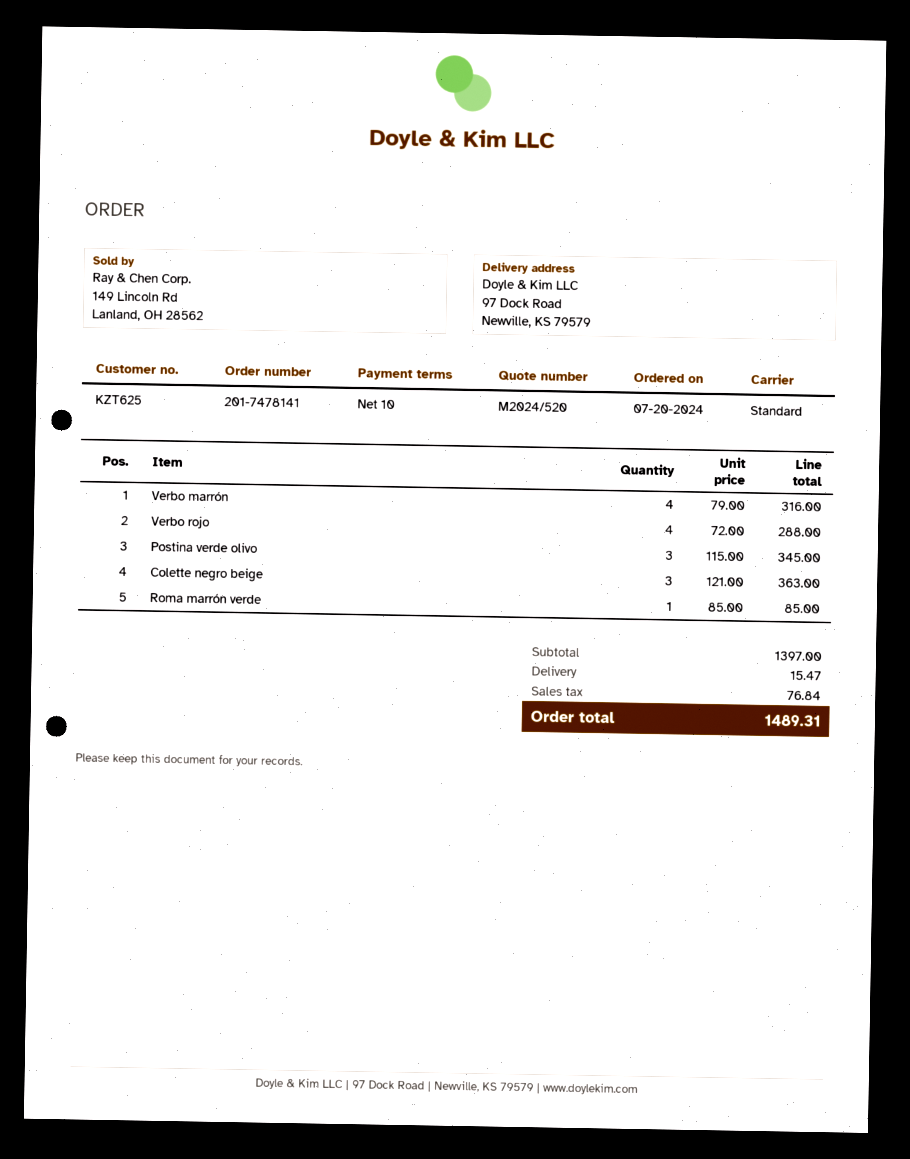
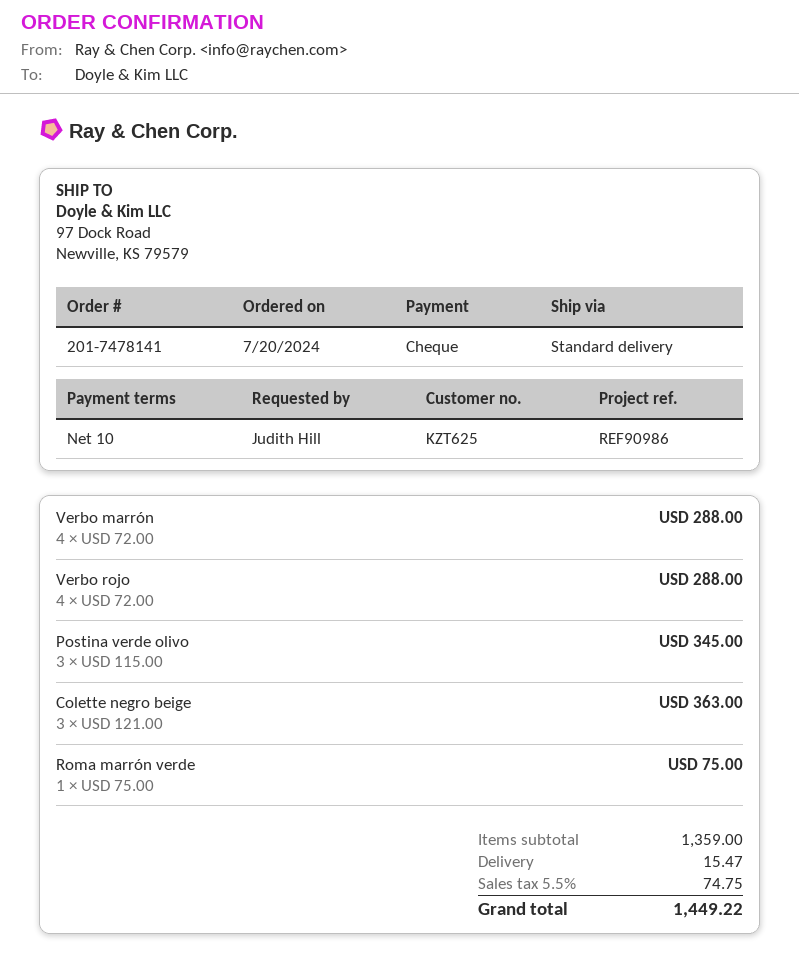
Verbo marrón: 4 x 79.00 = 316.00 -> 4 x 72.00 = 288.00
Roma marrón verde: 1 x 85.00 = 85.00 -> 1 x 75.00 = 75.00
subtotal: 1397.00 -> 1359.00
tax: 76.84 -> 74.75
total: 1489.31 -> 1449.22

